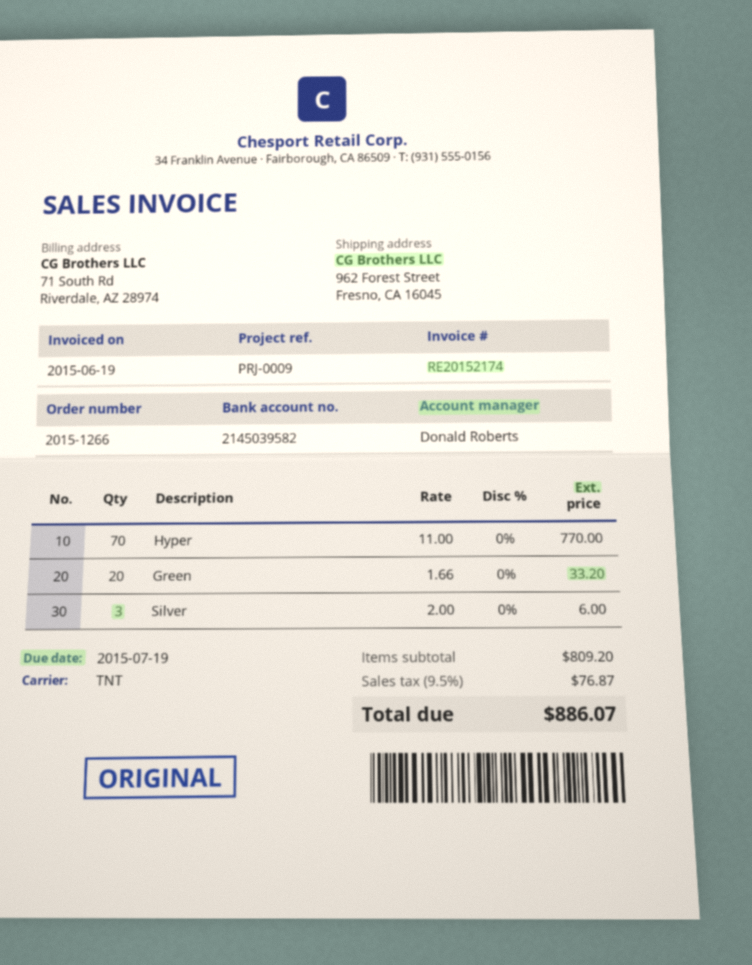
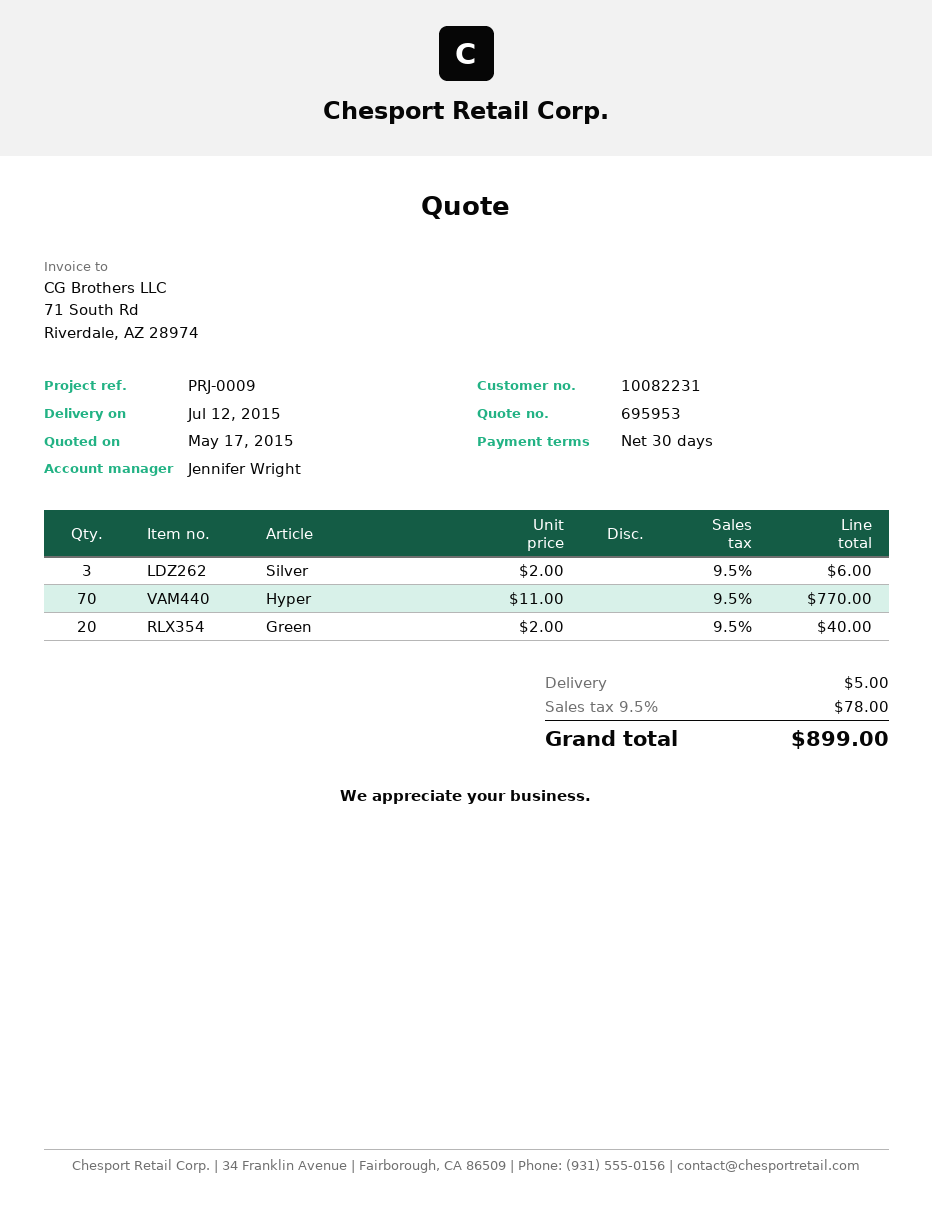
sales rep: Donald Roberts -> Jennifer Wright
Green: 20 x 1.66 = 33.20 -> 20 x 2.00 = 40.00
shipping: none -> 5.00
tax: 9.5% = 76.87 -> 9.5% = 78.00
total: 886.07 -> 899.00

